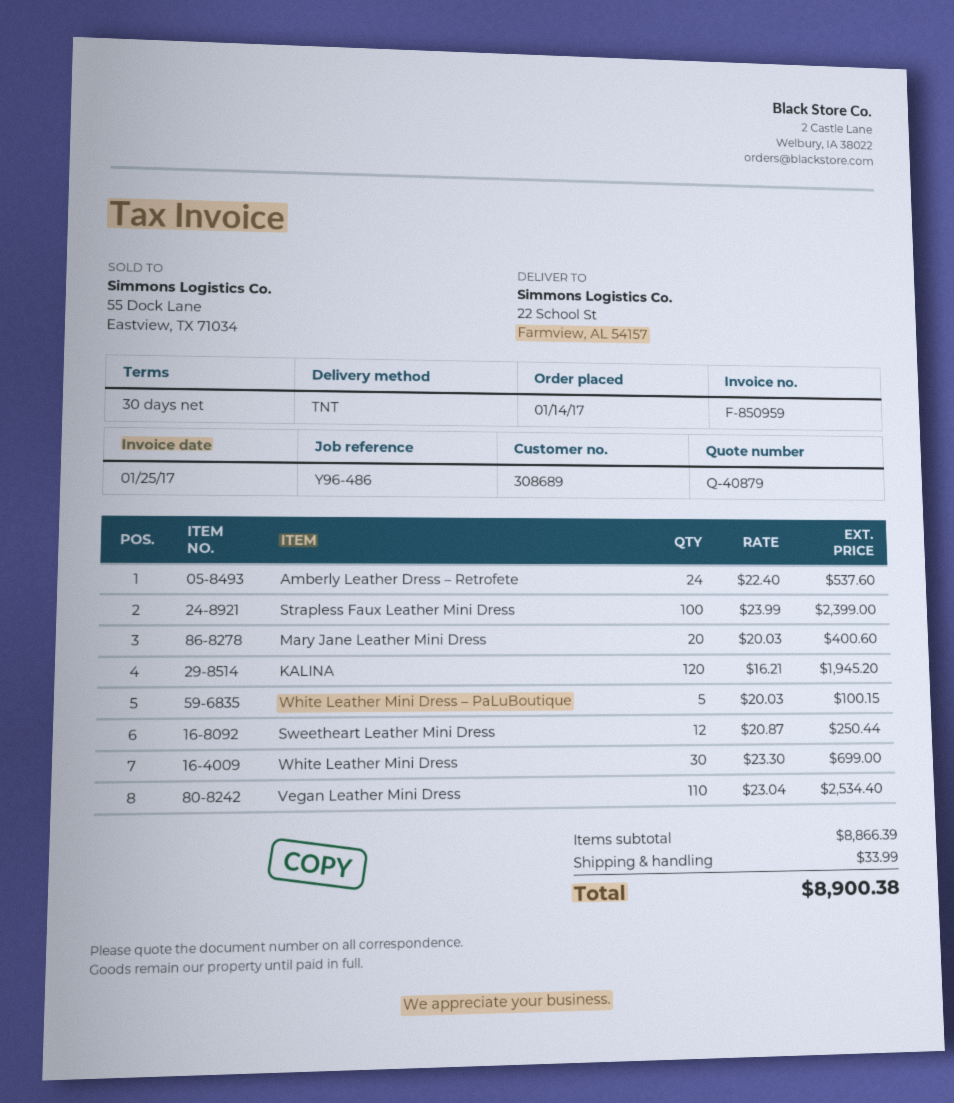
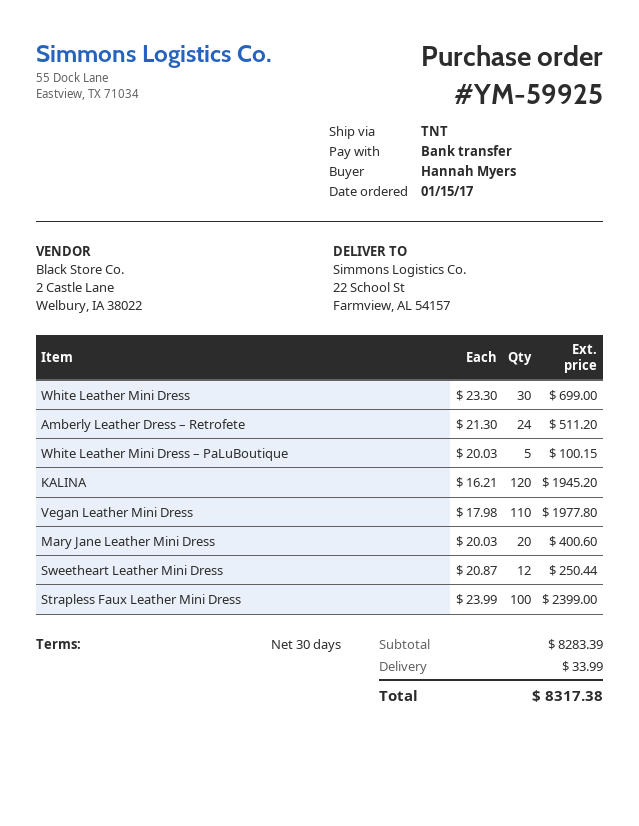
order date: 2017-01-14 -> 2017-01-15
Amberly Leather Dress – Retrofete: 24 x 22.40 = 537.60 -> 24 x 21.30 = 511.20
Vegan Leather Mini Dress: 110 x 23.04 = 2534.40 -> 110 x 17.98 = 1977.80
subtotal: 8866.39 -> 8283.39
total: 8900.38 -> 8317.38

